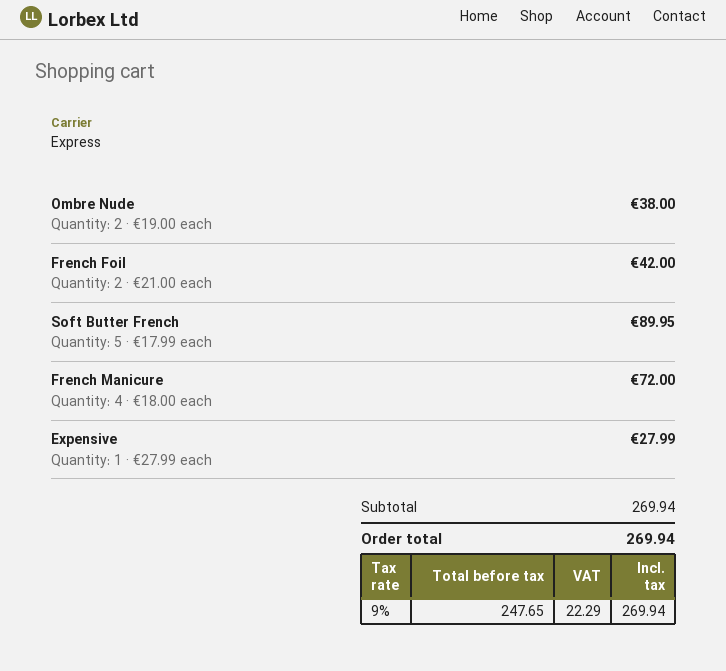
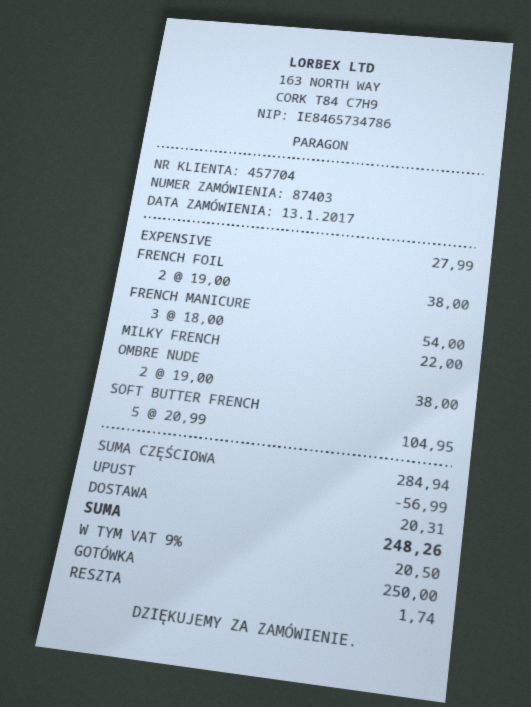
French Foil: 2 x 21.00 = 42.00 -> 2 x 19.00 = 38.00
Soft Butter French: 5 x 17.99 = 89.95 -> 5 x 20.99 = 104.95
French Manicure: 4 x 18.00 = 72.00 -> 3 x 18.00 = 54.00
MILKY FRENCH: none -> 1 x 22.00 = 22.00
subtotal: 269.94 -> 284.94
discount: none -> 56.99
shipping: none -> 20.31
tax: 9% = 22.29 -> 9% = 20.50
total: 269.94 -> 248.26

